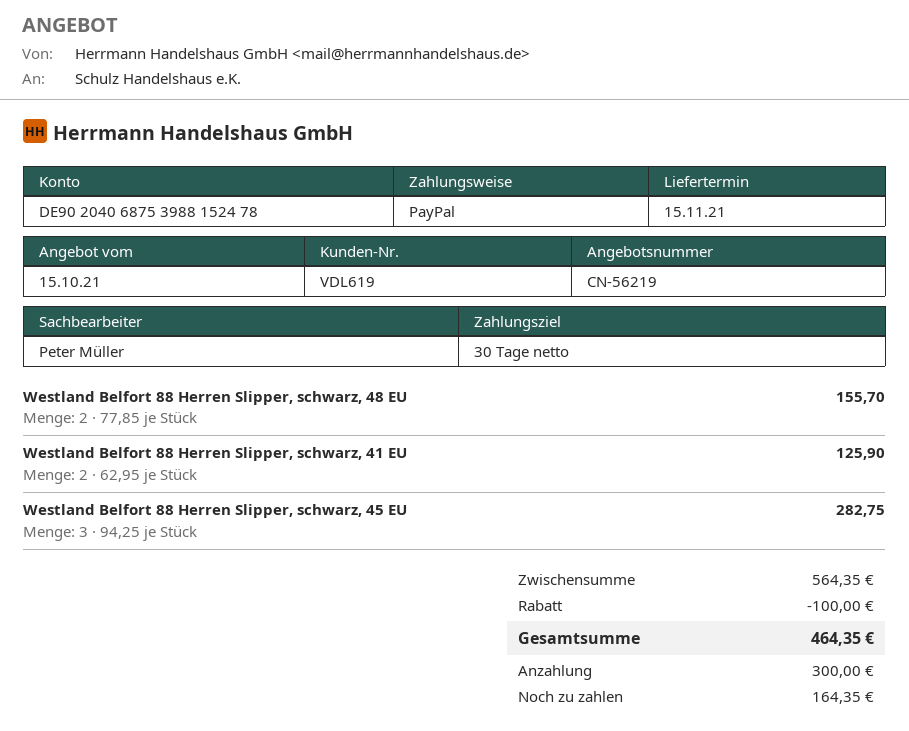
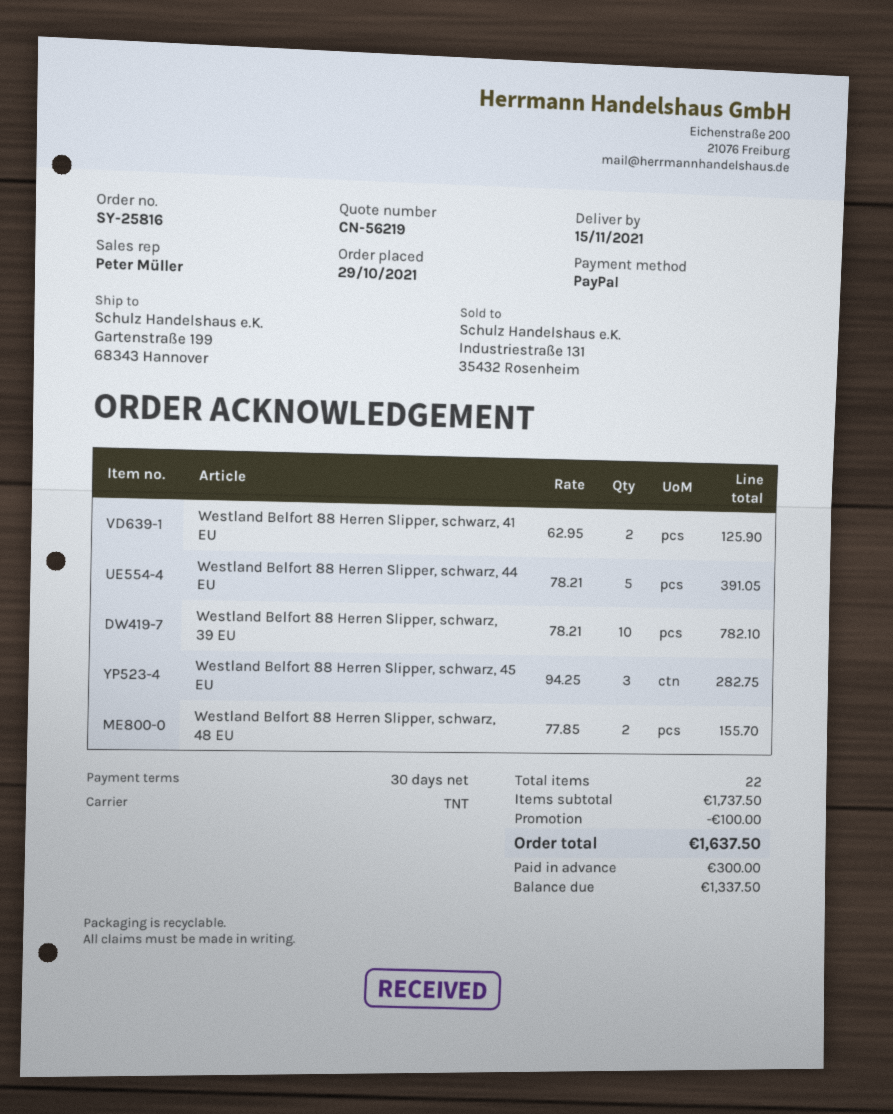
Westland Belfort 88 Herren Slipper, schwarz, 44 EU: none -> 5 x 78.21 = 391.05
Westland Belfort 88 Herren Slipper, schwarz, 39 EU: none -> 10 x 78.21 = 782.10
subtotal: 564.35 -> 1737.50
total: 464.35 -> 1637.50
balance: 164.35 -> 1337.50

